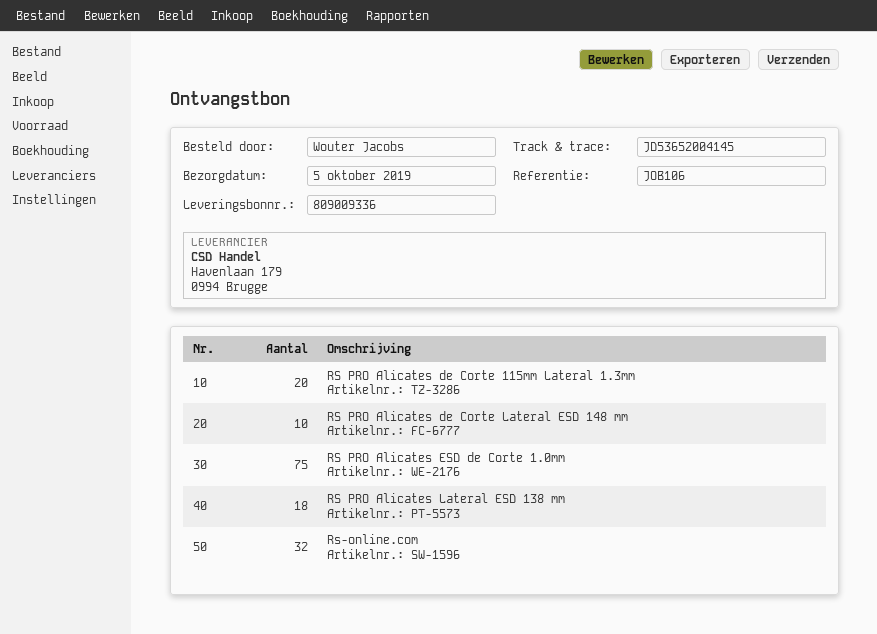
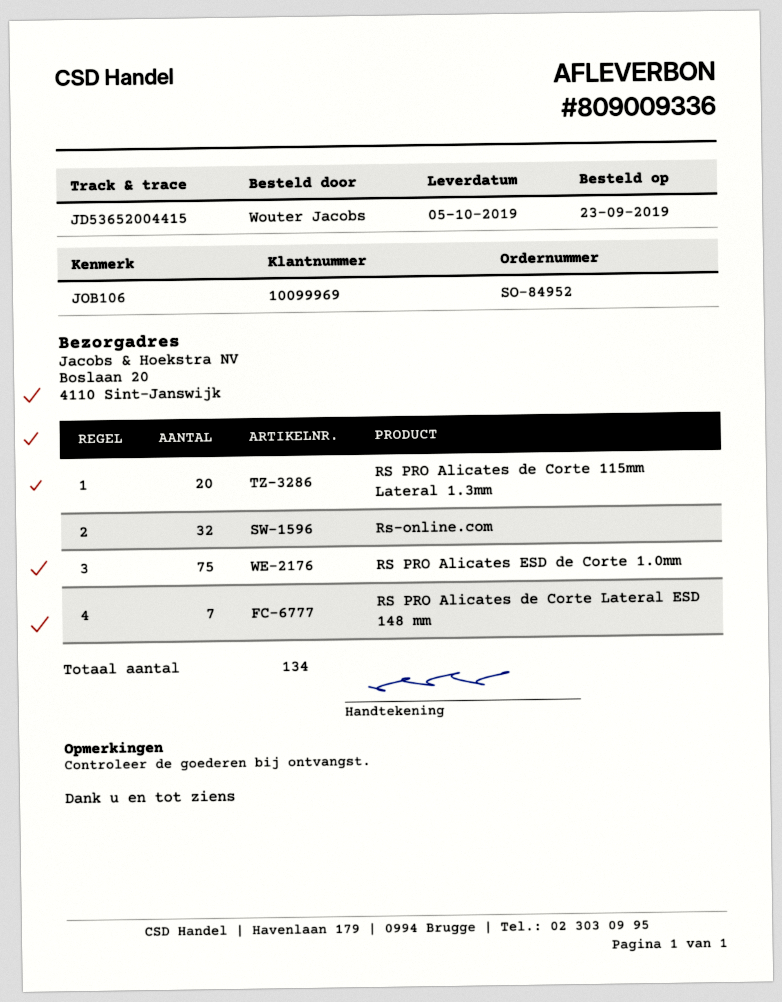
tracking number: JD53652004145 -> JD53652004415
RS PRO Alicates de Corte Lateral ESD 148 mm: 10 -> 7
RS PRO Alicates Lateral ESD 138 mm: 18 -> none

